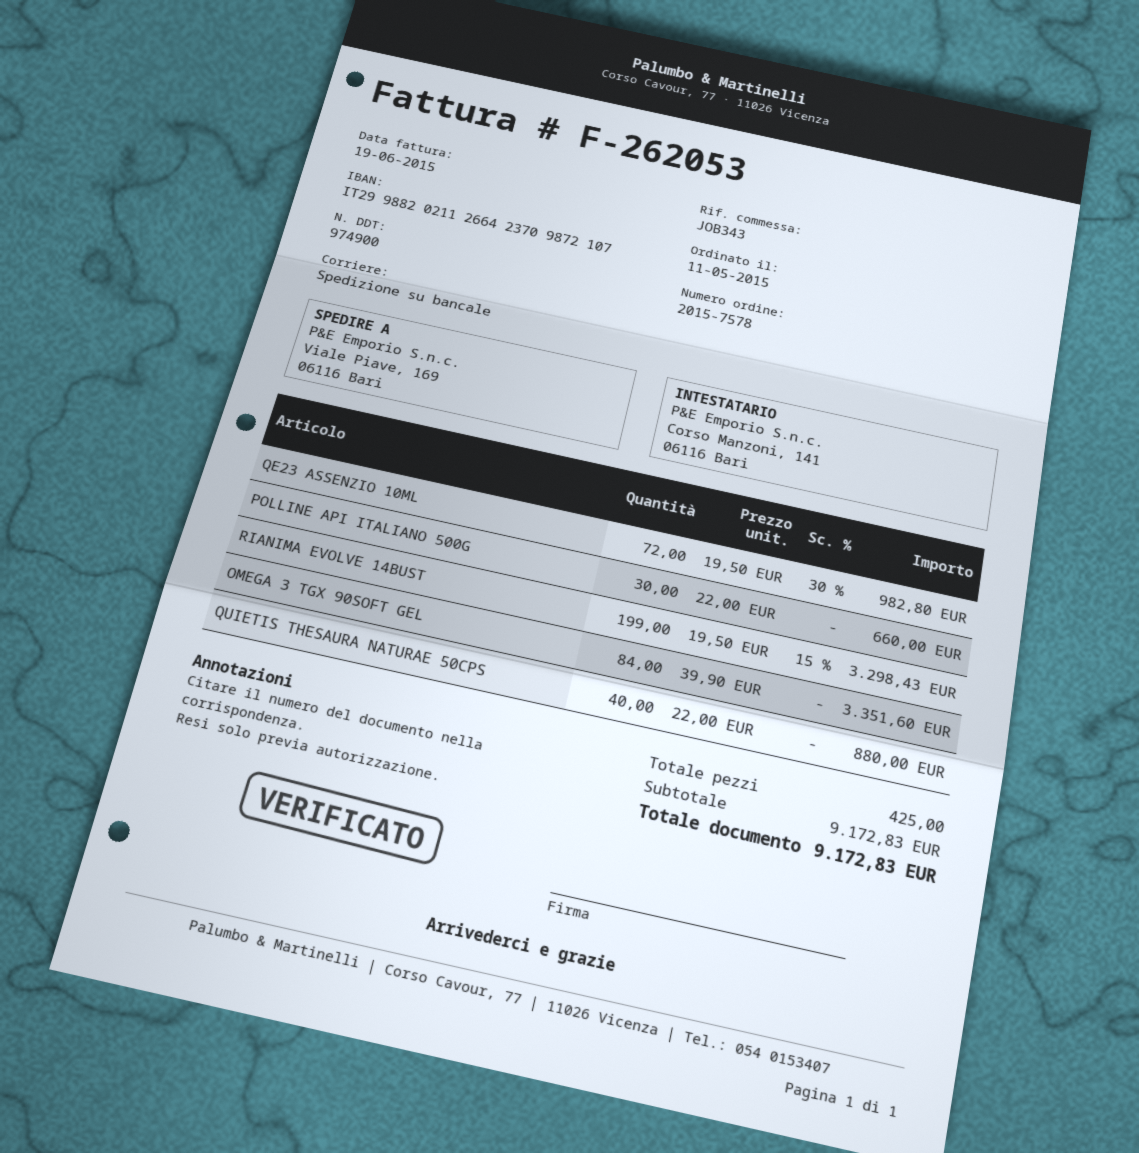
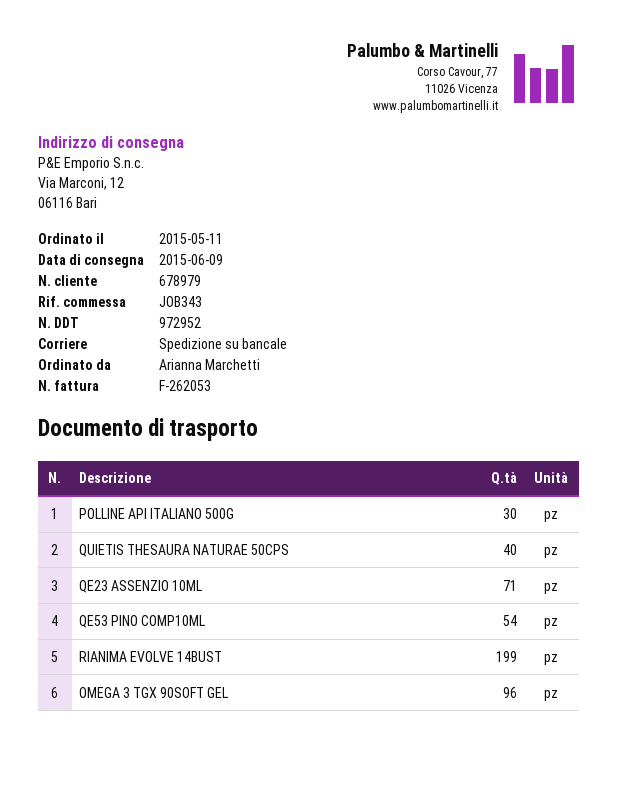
delivery note number: 974900 -> 972952
ship to: Viale Piave, 169, 06116 Bari -> Via Marconi, 12, 06116 Bari
QE23 ASSENZIO 10ML: 72 -> 71
OMEGA 3 TGX 90SOFT GEL: 84 -> 96
QE53 PINO COMP10ML: none -> 54

